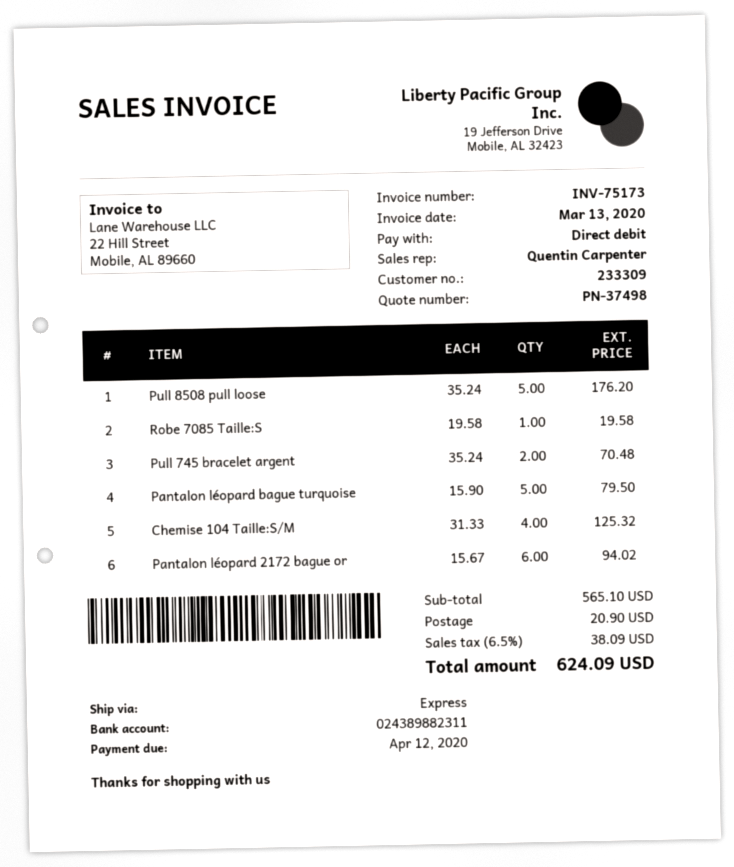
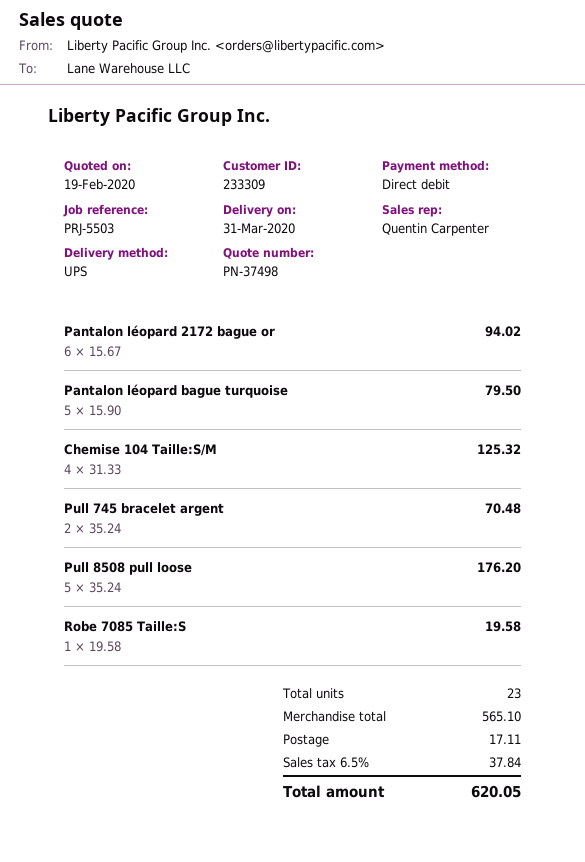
shipping method: express -> UPS
shipping: 20.90 -> 17.11
tax: 6.5% = 38.09 -> 6.5% = 37.84
total: 624.09 -> 620.05

